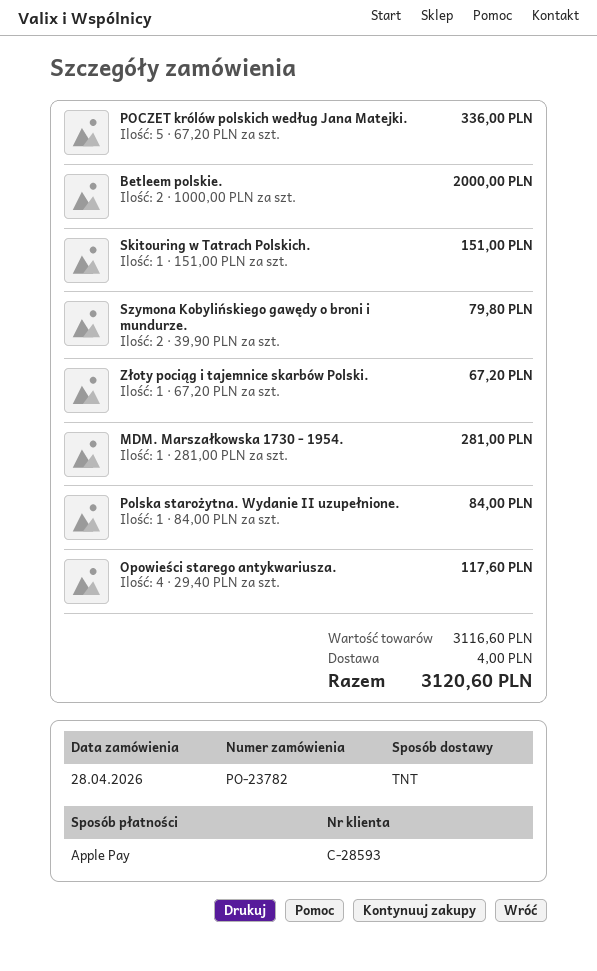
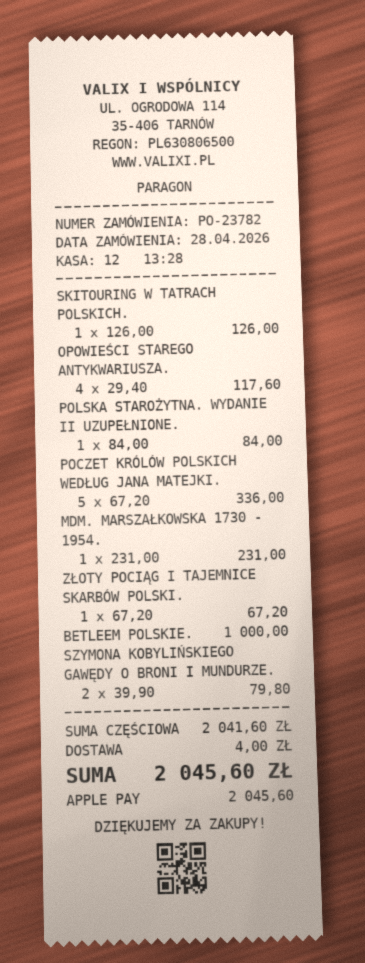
Betleem polskie.: 2 x 1000.00 = 2000.00 -> 1 x 1000.00 = 1000.00
Skitouring w Tatrach Polskich.: 1 x 151.00 = 151.00 -> 1 x 126.00 = 126.00
MDM. Marszałkowska 1730 - 1954.: 1 x 281.00 = 281.00 -> 1 x 231.00 = 231.00
subtotal: 3116.60 -> 2041.60
total: 3120.60 -> 2045.60

